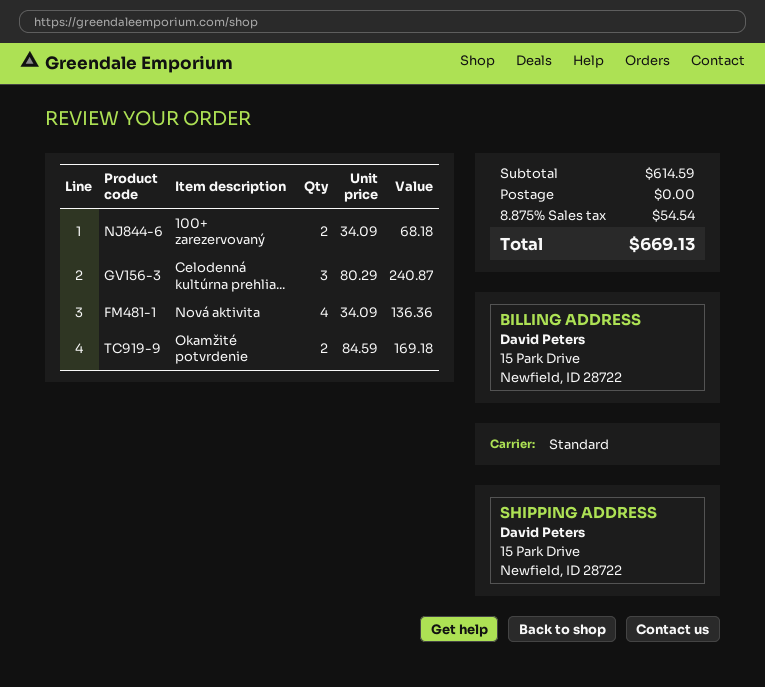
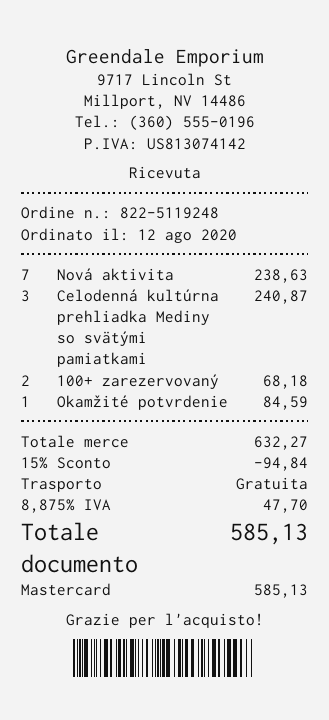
Nová aktivita: 4 for 136.36 -> 7 for 238.63
Okamžité potvrdenie: 2 for 169.18 -> 1 for 84.59
subtotal: 614.59 -> 632.27
discount: none -> 15% = 94.84
tax: 8.875% = 54.54 -> 8.875% = 47.70
total: 669.13 -> 585.13

